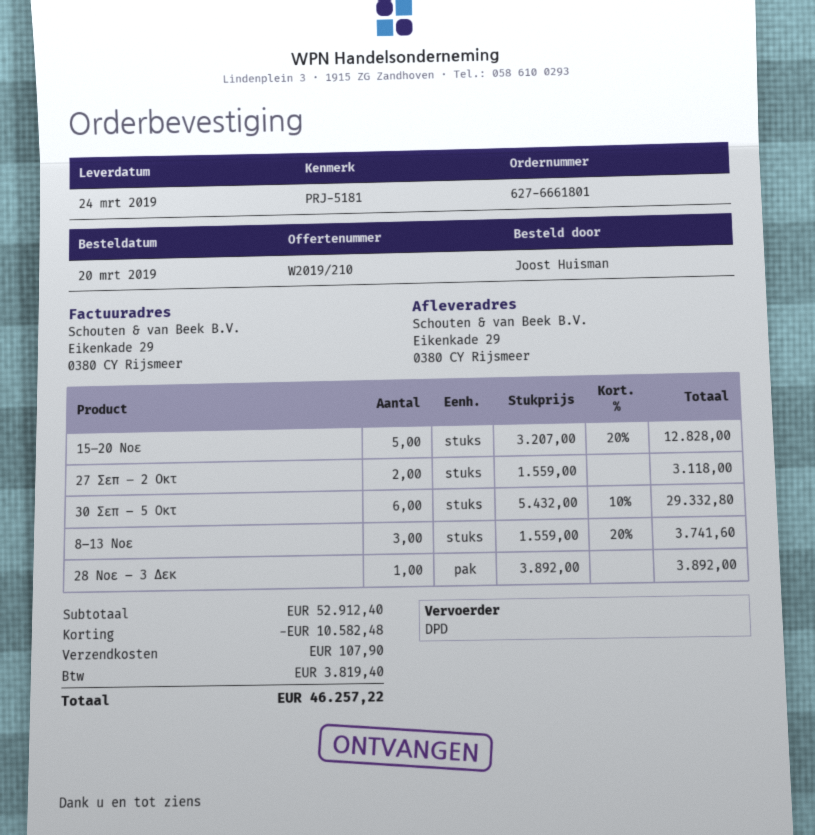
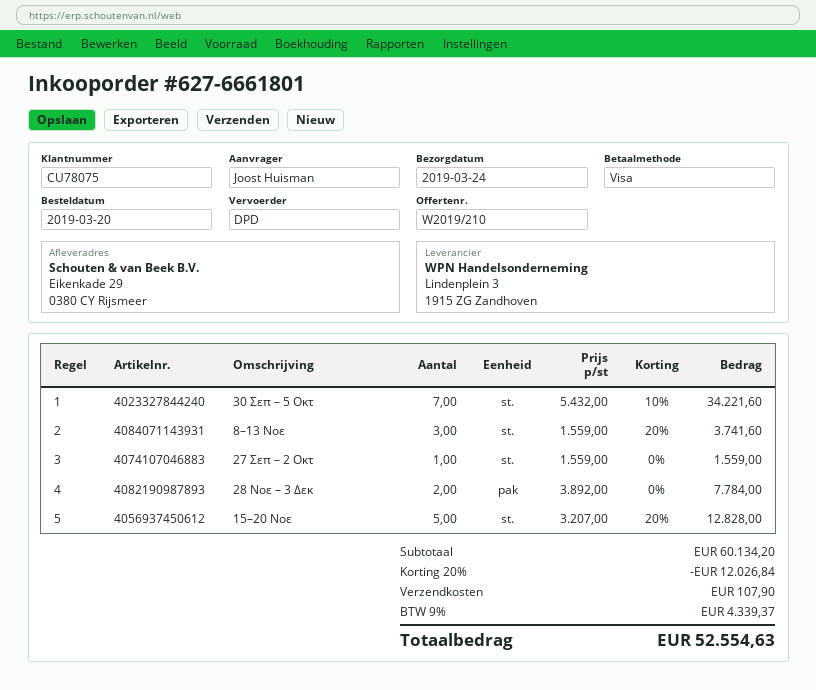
27 Σεπ – 2 Οκτ: 2 x 1559.00 = 3118.00 -> 1 x 1559.00 = 1559.00
30 Σεπ – 5 Οκτ: 6 x 5432.00 - 10% = 29332.80 -> 7 x 5432.00 - 10% = 34221.60
28 Νοε – 3 Δεκ: 1 x 3892.00 = 3892.00 -> 2 x 3892.00 = 7784.00
subtotal: 52912.40 -> 60134.20
discount: 10582.48 -> 12026.84
tax: 3819.40 -> 4339.37
total: 46257.22 -> 52554.63

